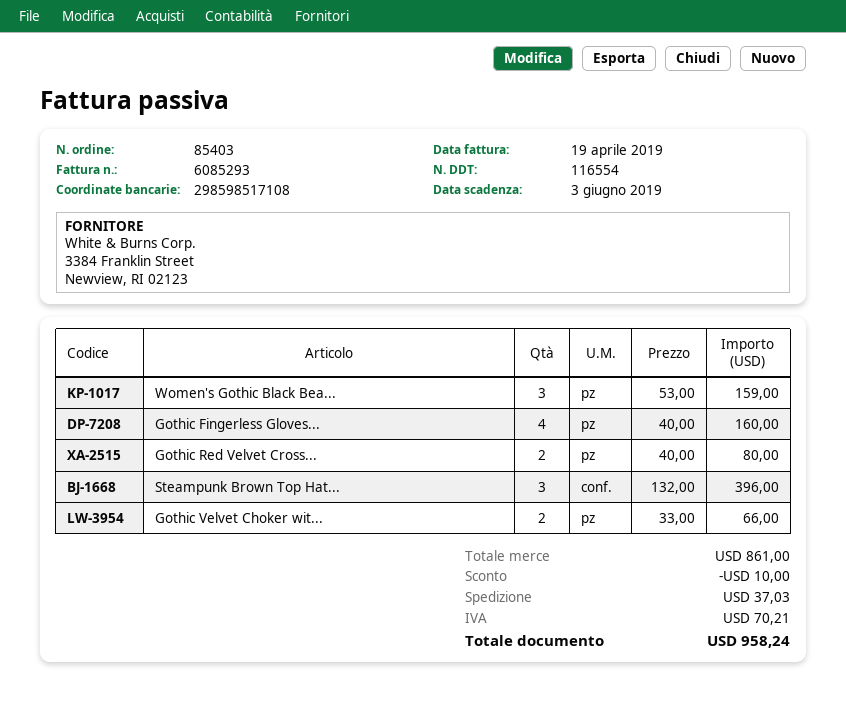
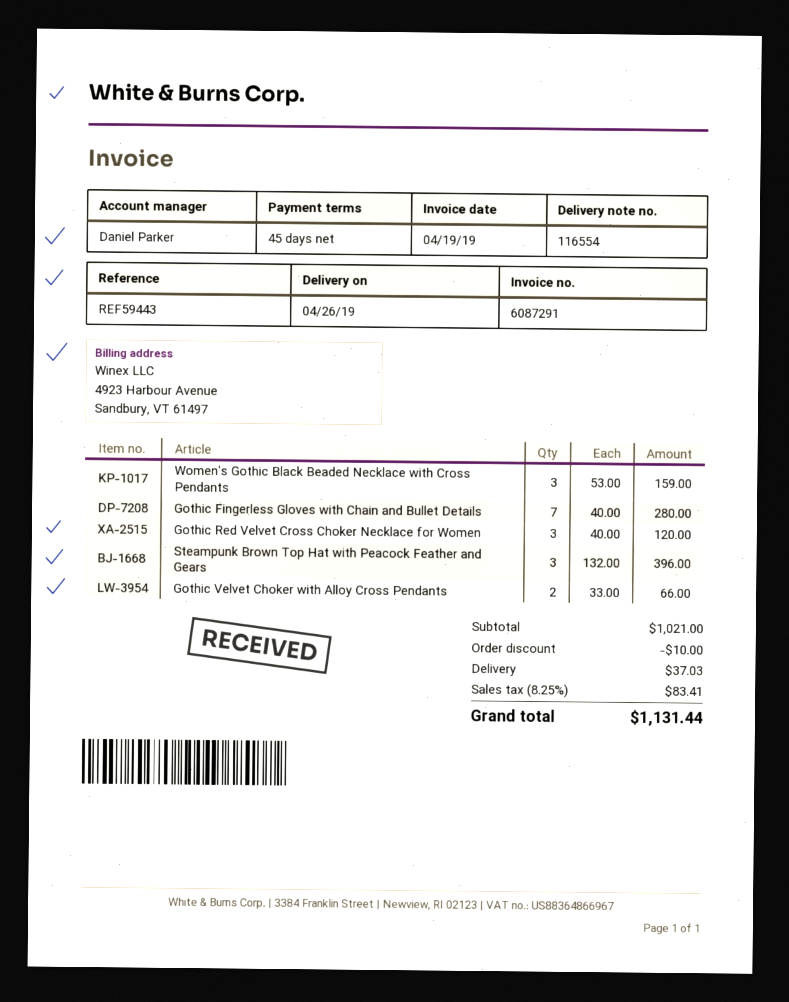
invoice number: 6085293 -> 6087291
Gothic Fingerless Gloves...: 4 x 40.00 = 160.00 -> 7 x 40.00 = 280.00
Gothic Red Velvet Cross...: 2 x 40.00 = 80.00 -> 3 x 40.00 = 120.00
subtotal: 861.00 -> 1021.00
tax: 70.21 -> 83.41
total: 958.24 -> 1131.44

